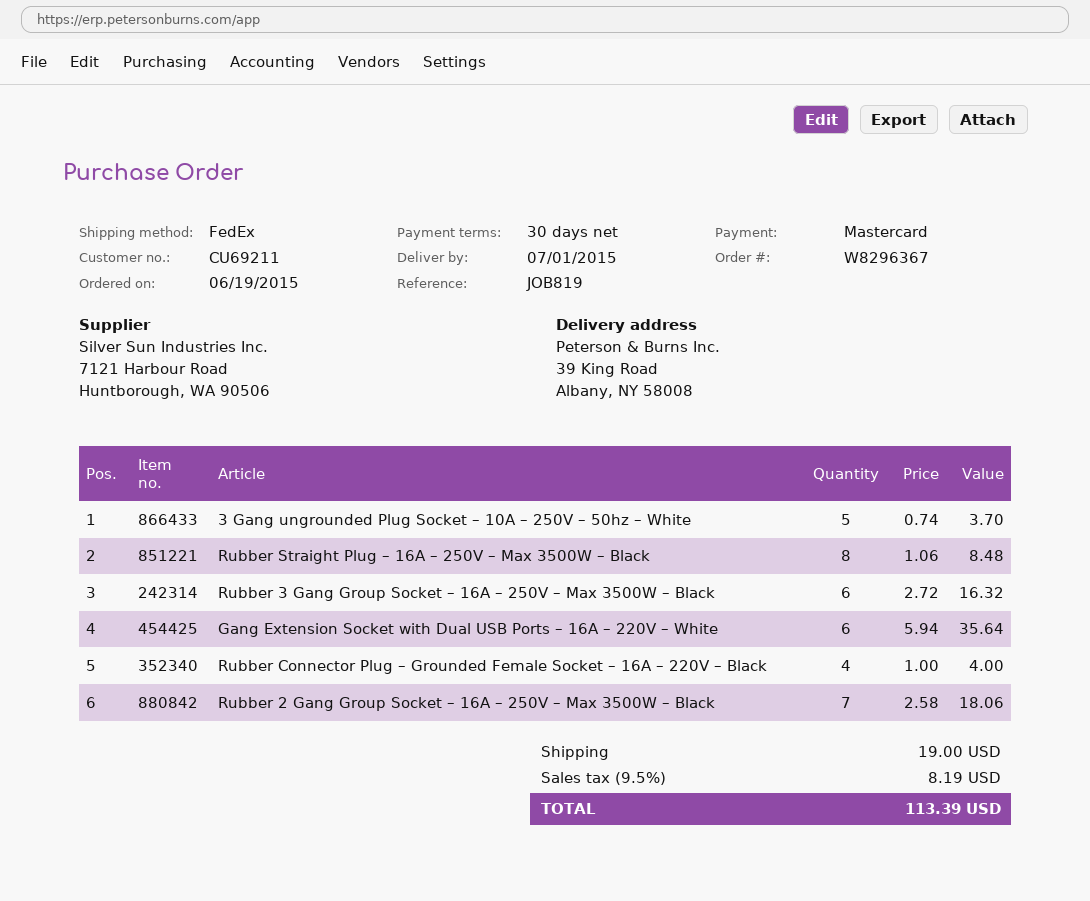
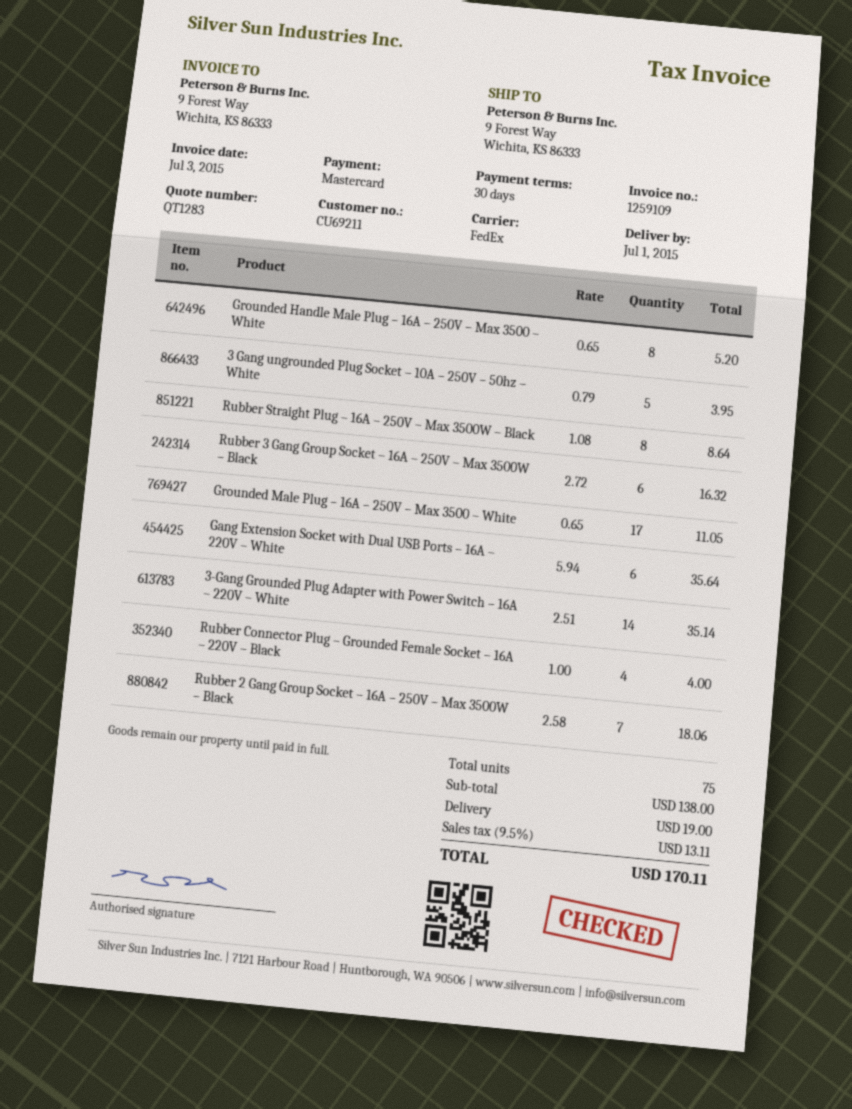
ship to: 39 King Road, Albany, NY 58008 -> 9 Forest Way, Wichita, KS 86333
3 Gang ungrounded Plug Socket – 10A – 250V – 50hz – White: 5 x 0.74 = 3.70 -> 5 x 0.79 = 3.95
Rubber Straight Plug – 16A – 250V – Max 3500W – Black: 8 x 1.06 = 8.48 -> 8 x 1.08 = 8.64
Grounded Handle Male Plug – 16A – 250V – Max 3500 – White: none -> 8 x 0.65 = 5.20
Grounded Male Plug – 16A – 250V – Max 3500 – White: none -> 17 x 0.65 = 11.05
3-Gang Grounded Plug Adapter with Power Switch – 16A – 220V – White: none -> 14 x 2.51 = 35.14
tax: 9.5% = 8.19 -> 9.5% = 13.11
total: 113.39 -> 170.11

